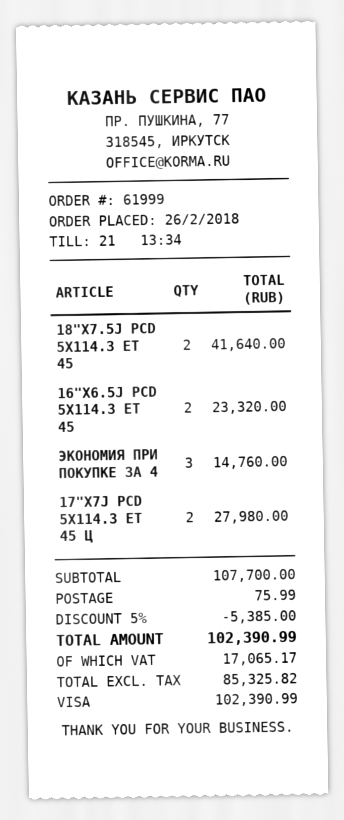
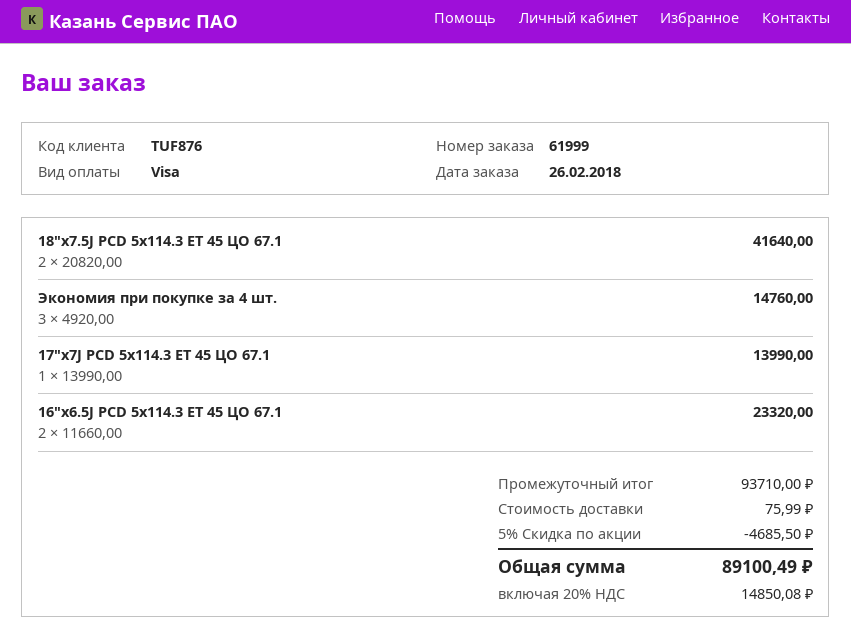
17"X7J PCD 5X114.3 ЕТ 45 Ц: 2 for 27980.00 -> 1 for 13990.00
subtotal: 107700.00 -> 93710.00
discount: 5% = 5385.00 -> 5% = 4685.50
tax: 17065.17 -> 14850.08
total: 102390.99 -> 89100.49

